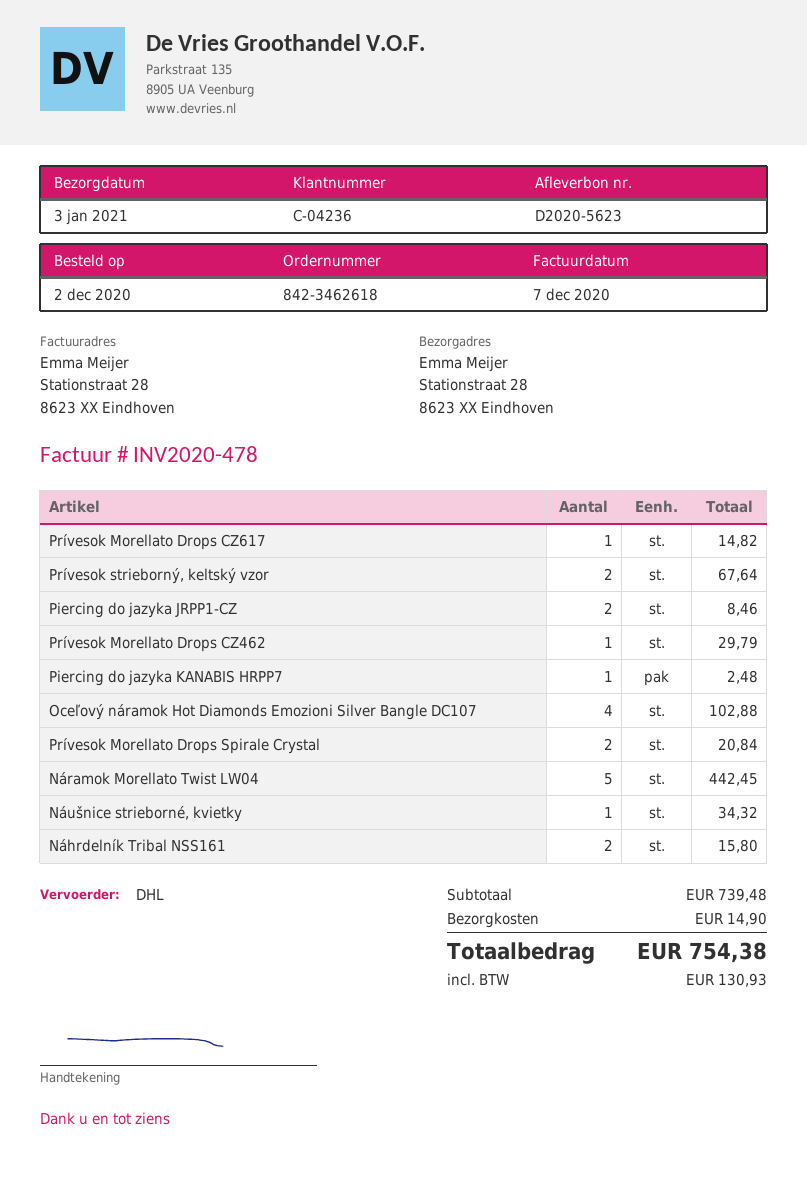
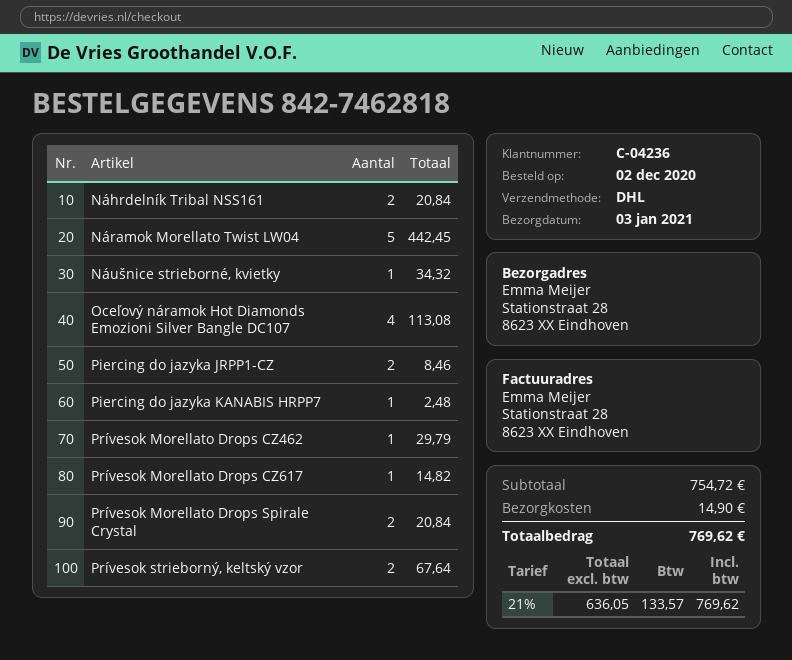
order number: 842-3462618 -> 842-7462818
Oceľový náramok Hot Diamonds Emozioni Silver Bangle DC107: 4 for 102.88 -> 4 for 113.08
Náhrdelník Tribal NSS161: 2 for 15.80 -> 2 for 20.84
subtotal: 739.48 -> 754.72
tax: 130.93 -> 133.57
total: 754.38 -> 769.62

